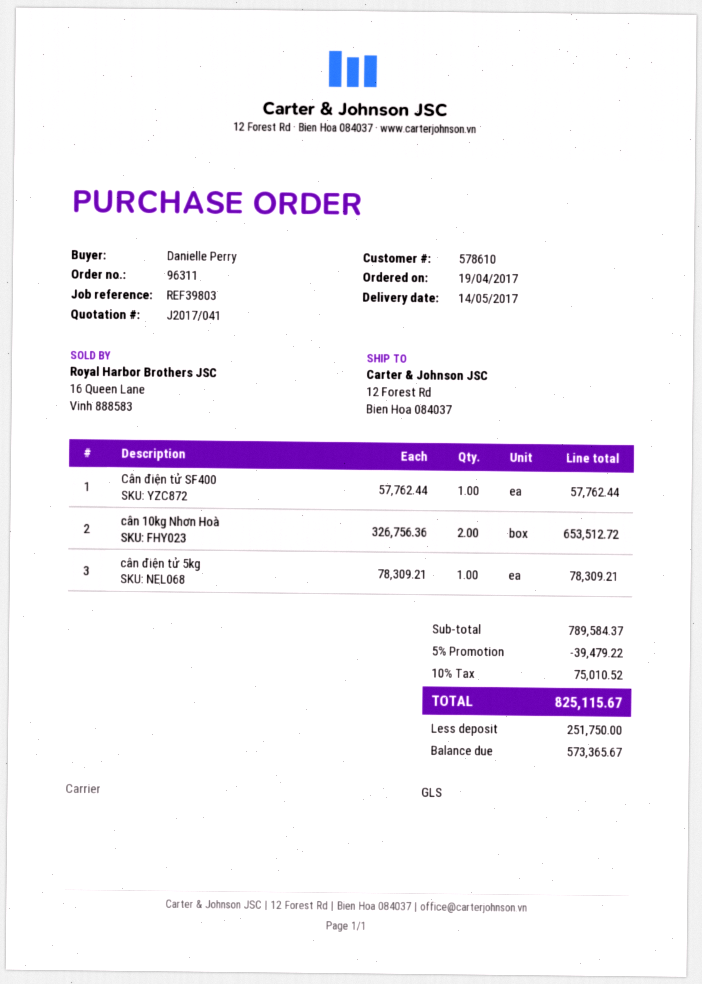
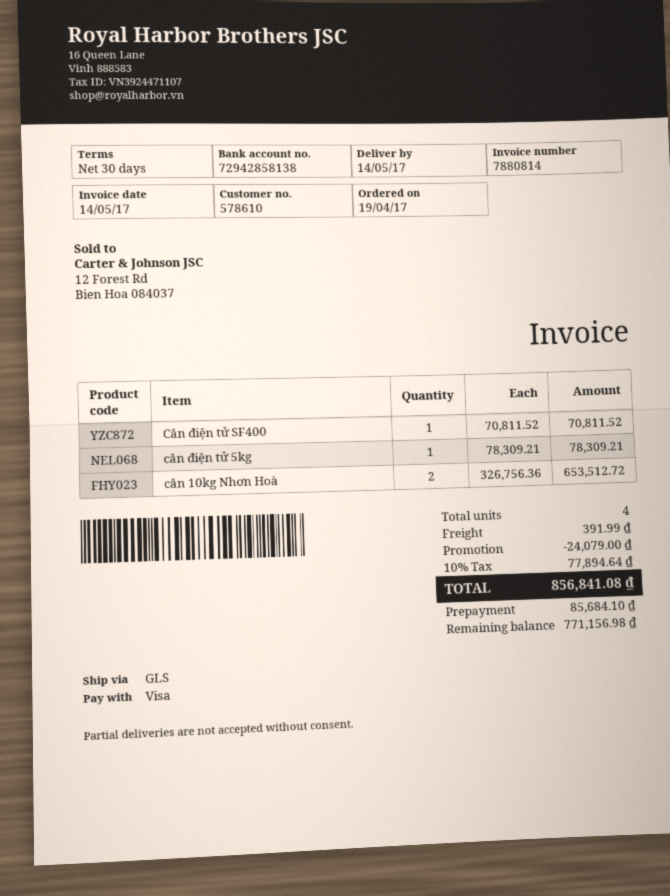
Cân điện tử SF400: 1 x 57762.44 = 57762.44 -> 1 x 70811.52 = 70811.52
discount: 39479.22 -> 24079.00
shipping: none -> 391.99
tax: 10% = 75010.52 -> 10% = 77894.64
total: 825115.67 -> 856841.08
deposit: 251750.00 -> 85684.10
balance: 573365.67 -> 771156.98

